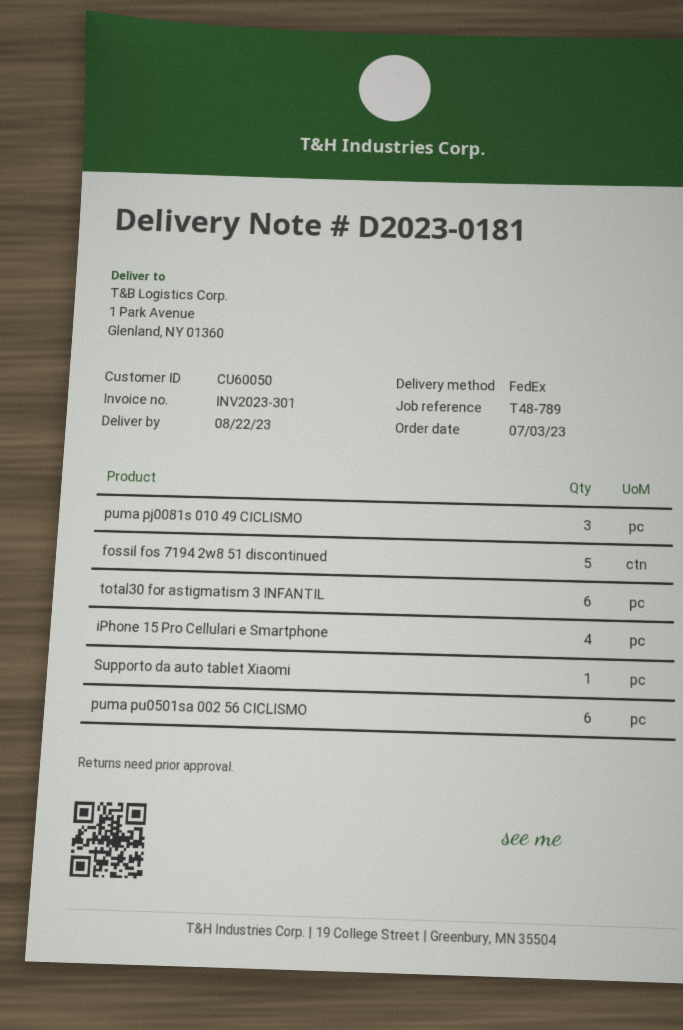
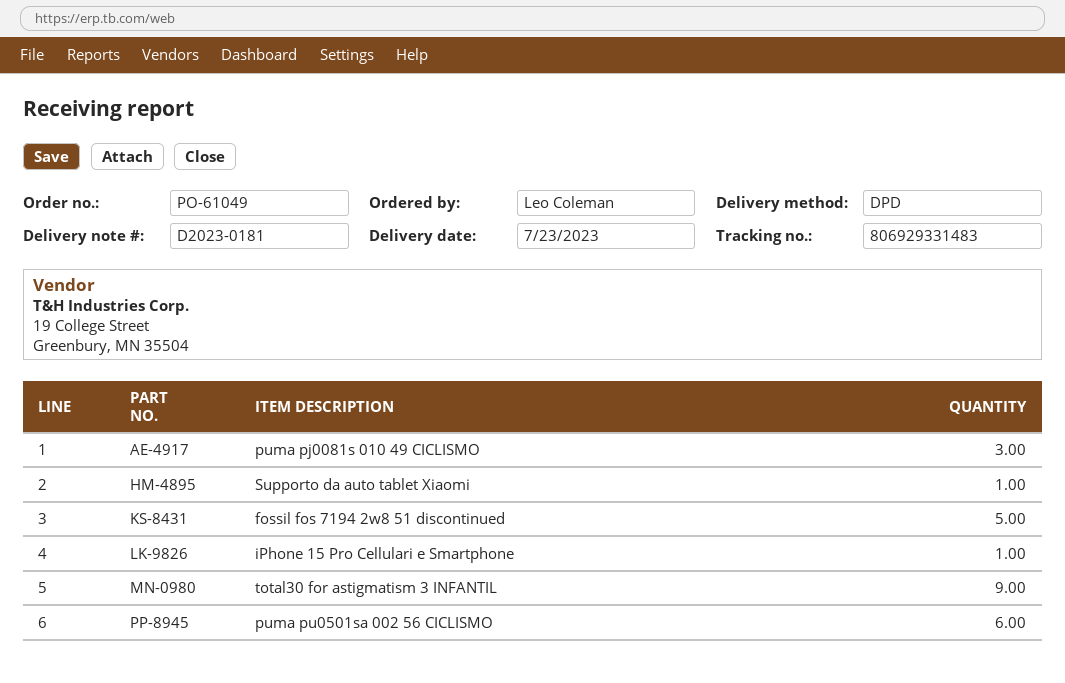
delivery date: 2023-08-22 -> 2023-07-23
shipping method: FedEx -> DPD
total30 for astigmatism 3 INFANTIL: 6 -> 9
iPhone 15 Pro Cellulari e Smartphone: 4 -> 1

